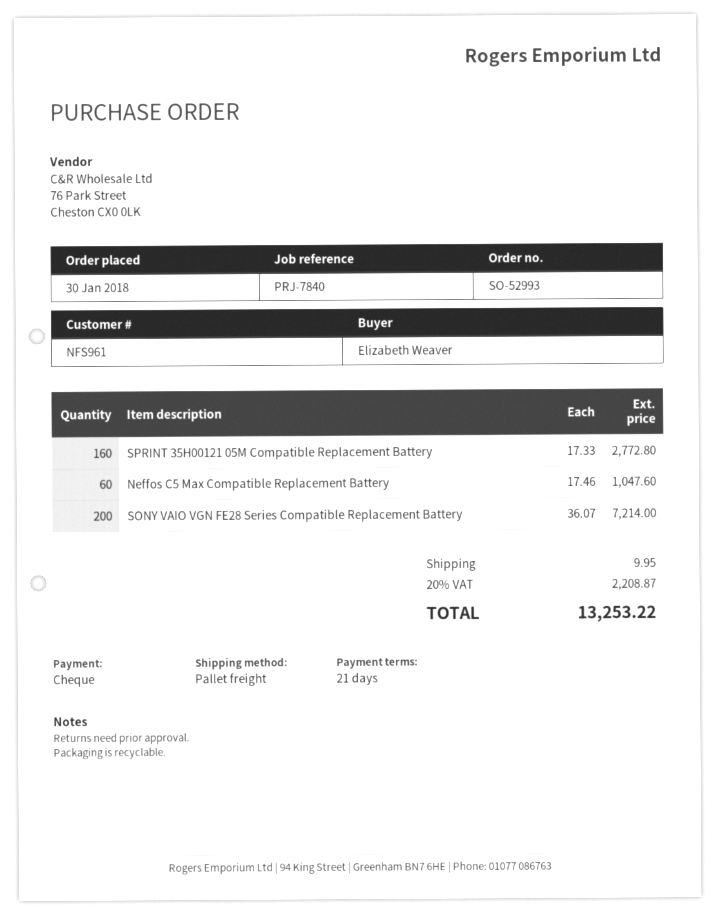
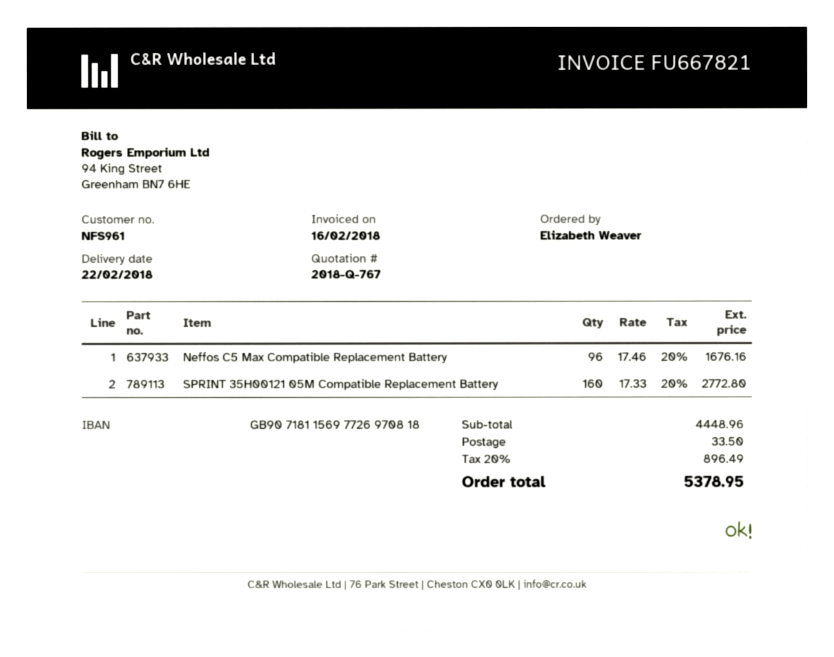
Neffos C5 Max Compatible Replacement Battery: 60 x 17.46 = 1047.60 -> 96 x 17.46 = 1676.16
SONY VAIO VGN FE28 Series Compatible Replacement Battery: 200 x 36.07 = 7214.00 -> none
shipping: 9.95 -> 33.50
tax: 20% = 2208.87 -> 20% = 896.49
total: 13253.22 -> 5378.95

